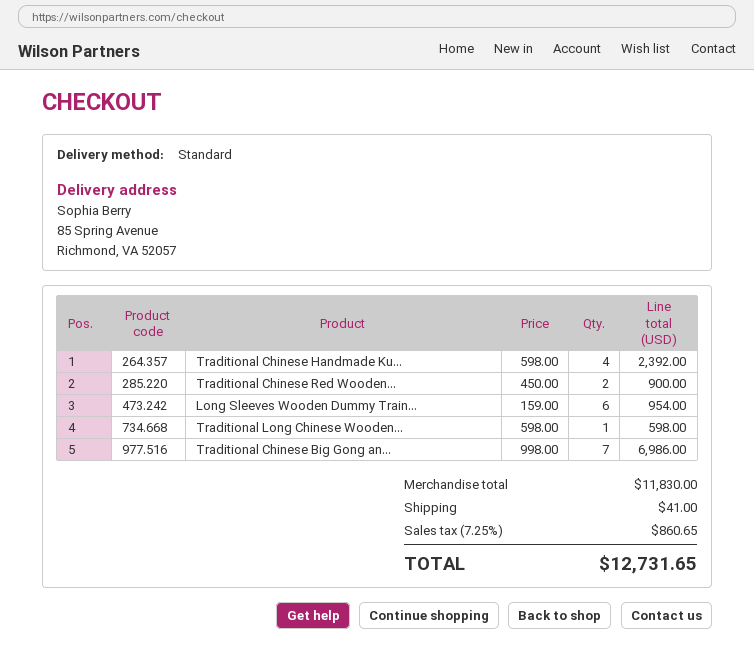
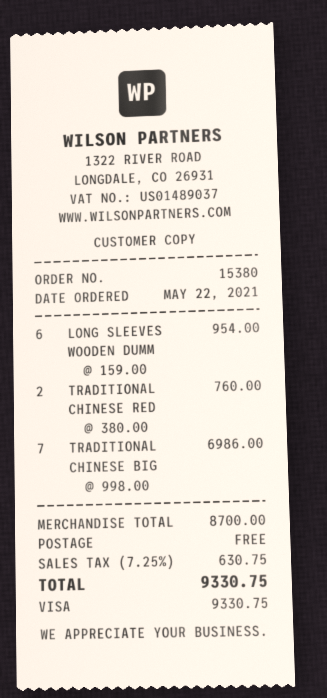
Traditional Chinese Handmade Ku...: 4 x 598.00 = 2392.00 -> none
Traditional Chinese Red Wooden...: 2 x 450.00 = 900.00 -> 2 x 380.00 = 760.00
Traditional Long Chinese Wooden...: 1 x 598.00 = 598.00 -> none
subtotal: 11830.00 -> 8700.00
shipping: 41.00 -> 0.00
tax: 7.25% = 860.65 -> 7.25% = 630.75
total: 12731.65 -> 9330.75

